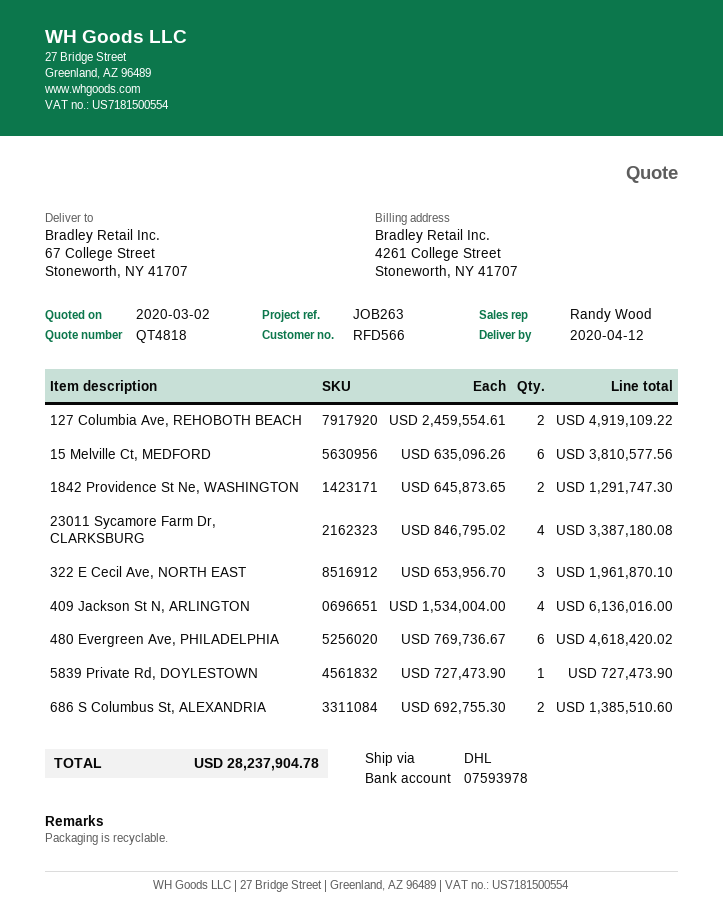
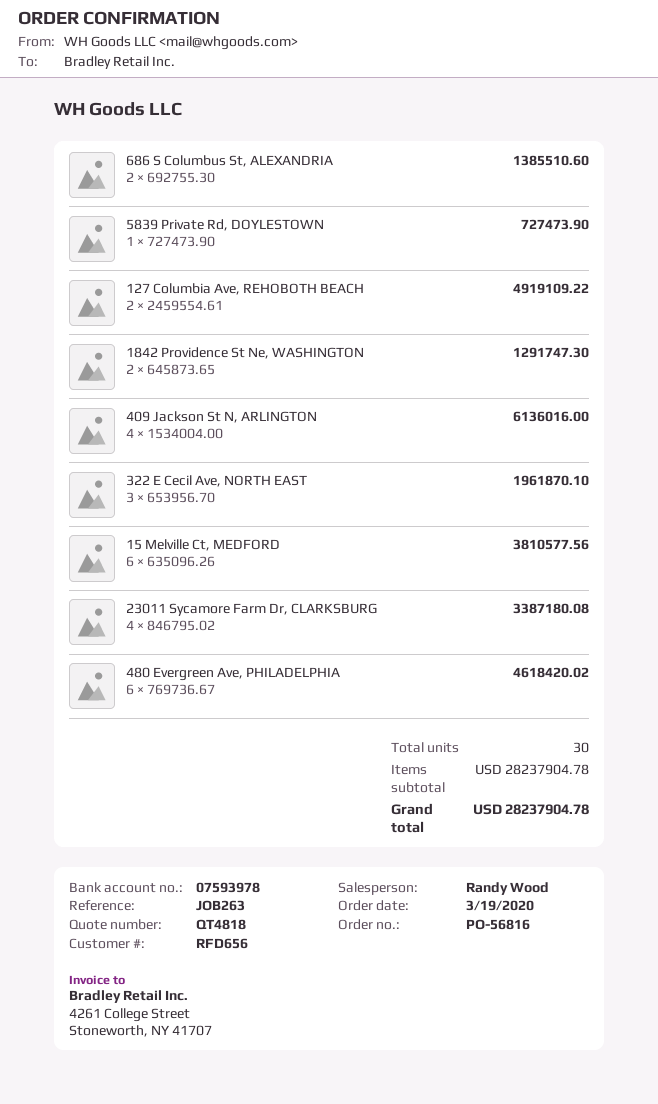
customer number: RFD566 -> RFD656

